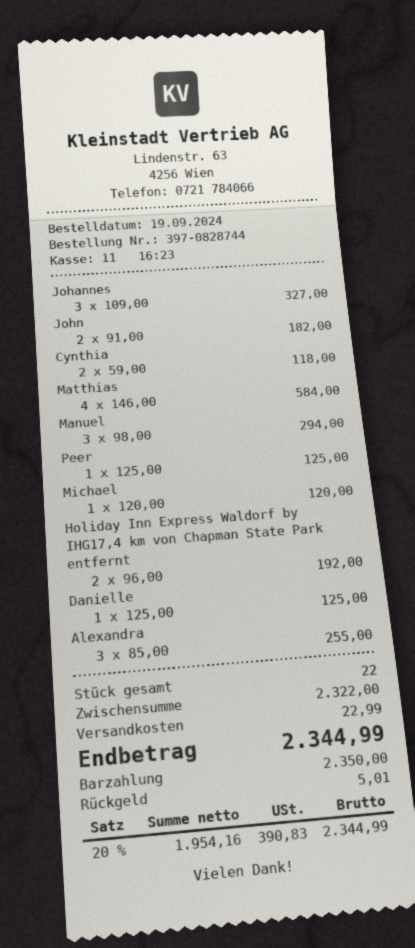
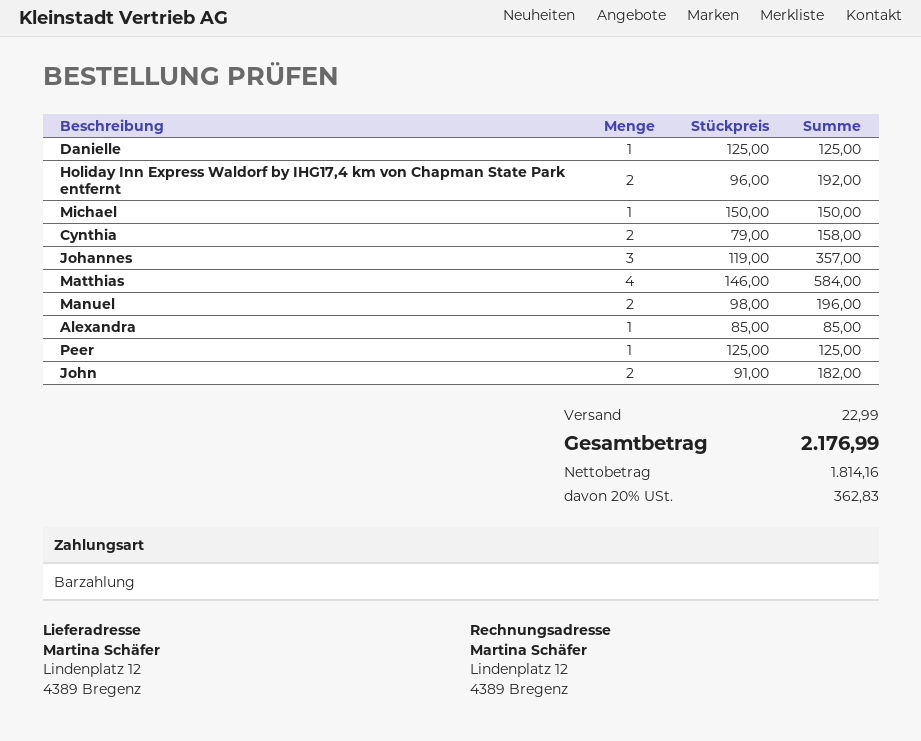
Johannes: 3 x 109.00 = 327.00 -> 3 x 119.00 = 357.00
Cynthia: 2 x 59.00 = 118.00 -> 2 x 79.00 = 158.00
Manuel: 3 x 98.00 = 294.00 -> 2 x 98.00 = 196.00
Michael: 1 x 120.00 = 120.00 -> 1 x 150.00 = 150.00
Alexandra: 3 x 85.00 = 255.00 -> 1 x 85.00 = 85.00
net: 1954.16 -> 1814.16
tax: 20% = 390.83 -> 20% = 362.83
total: 2344.99 -> 2176.99

